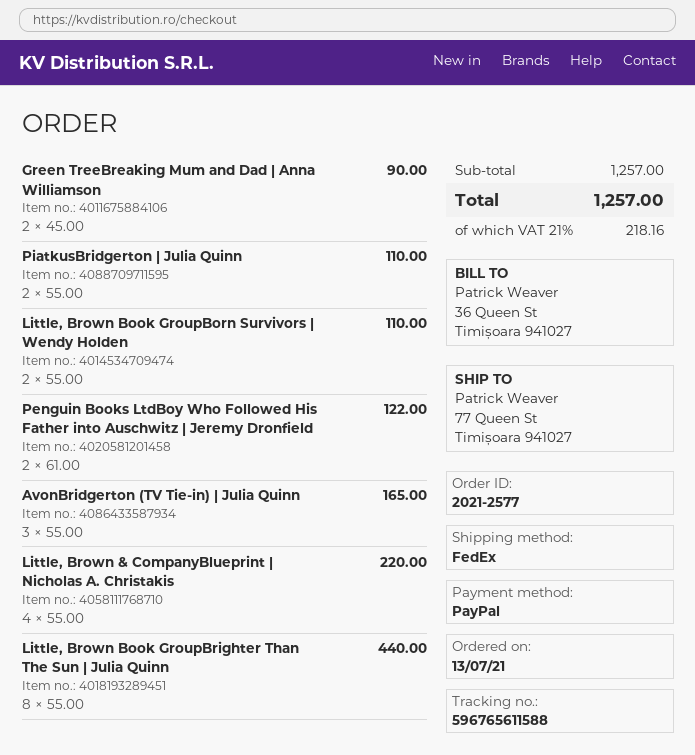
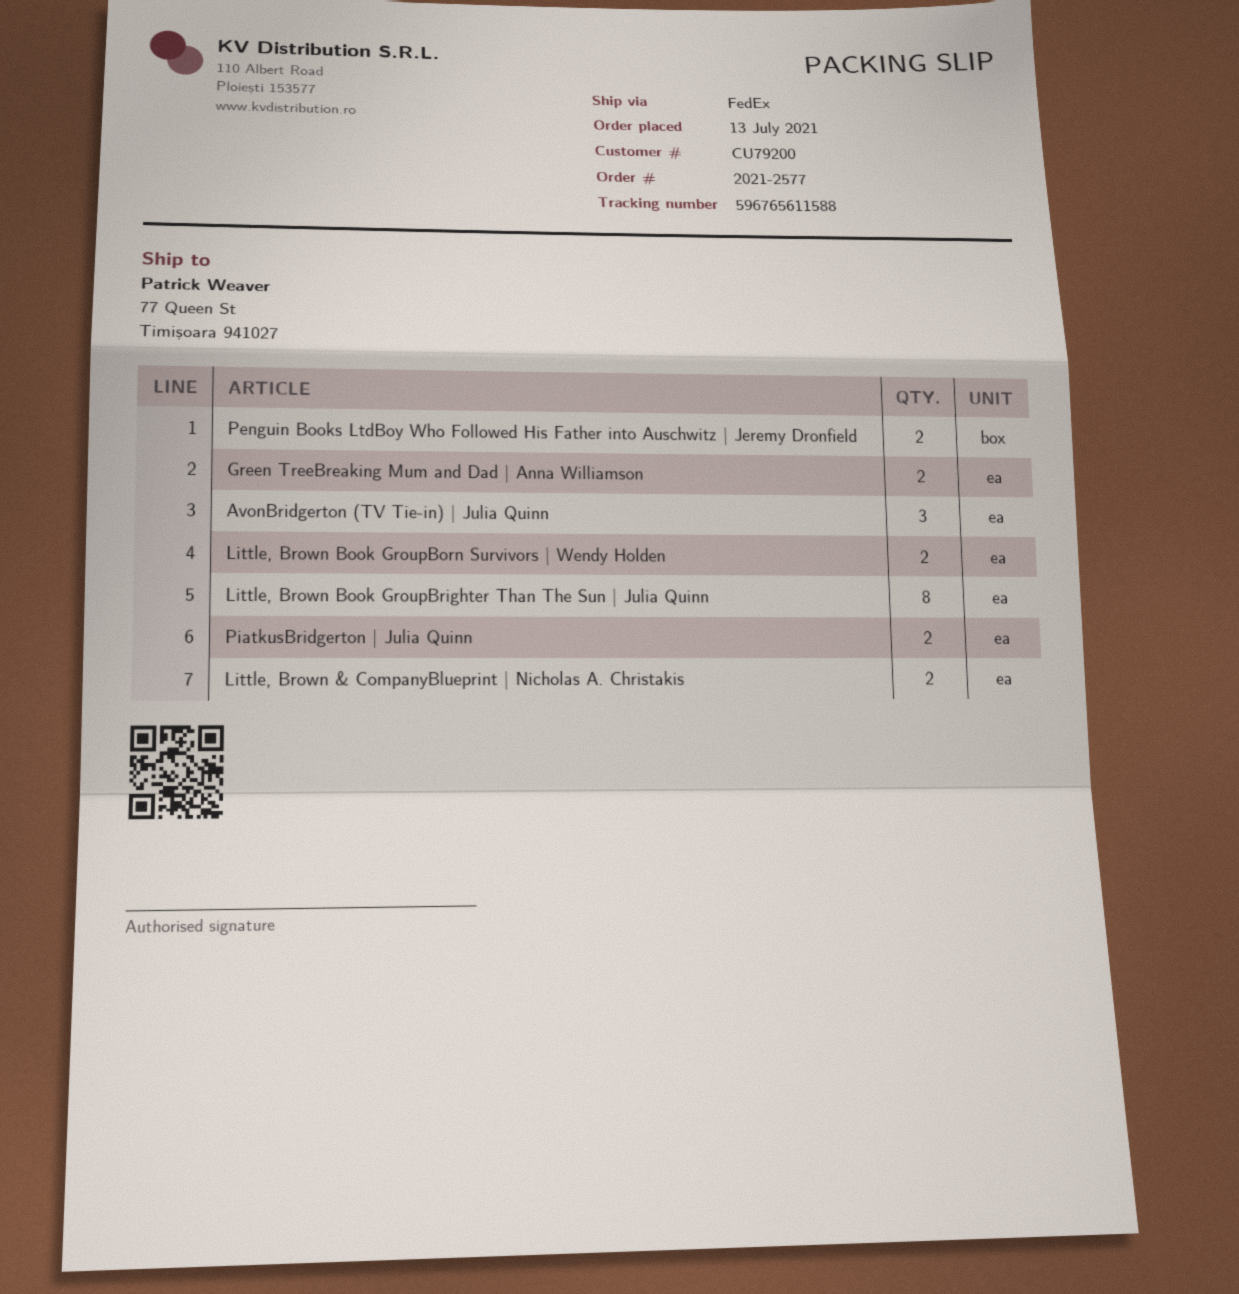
Little, Brown & CompanyBlueprint | Nicholas A. Christakis: 4 -> 2

